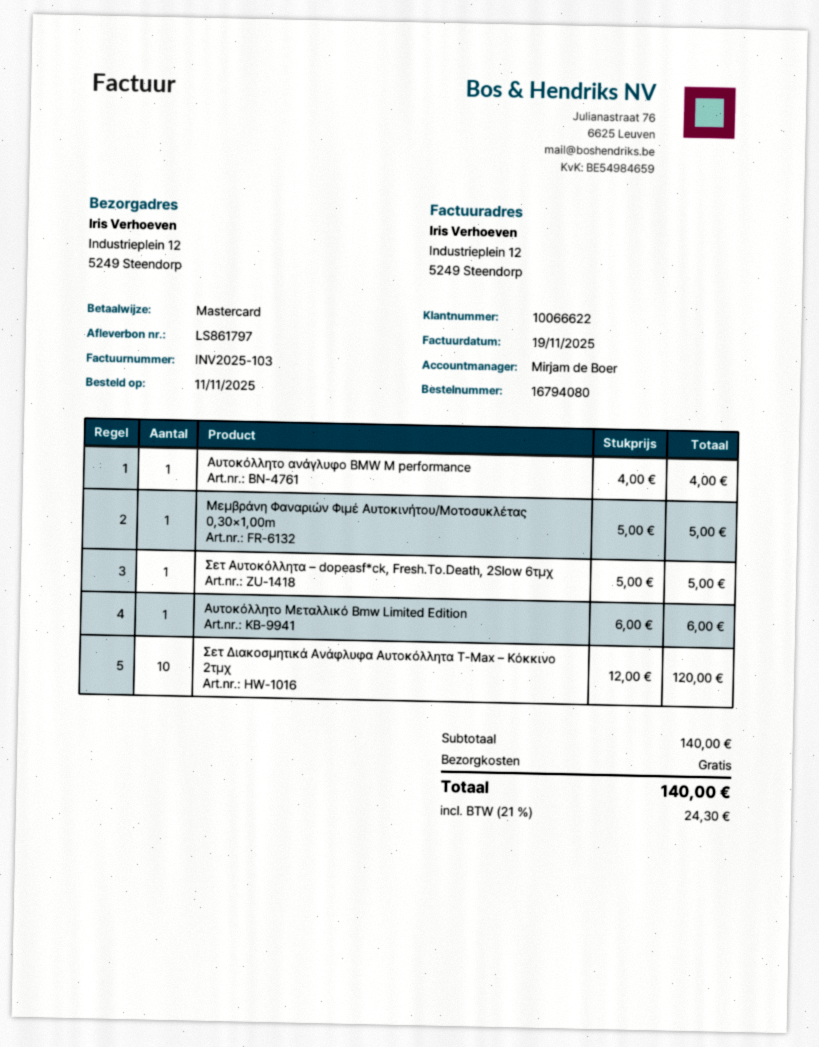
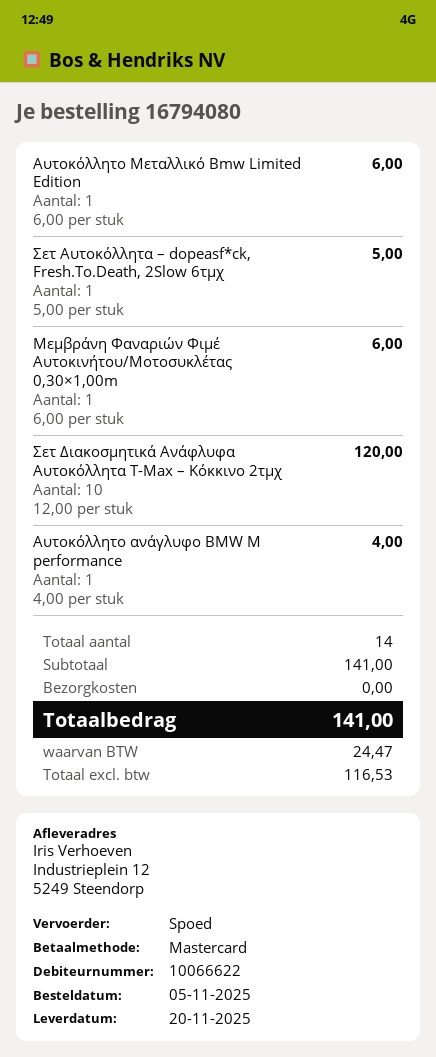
order date: 2025-11-11 -> 2025-11-05
Μεμβράνη Φαναριών Φιμέ Αυτοκινήτου/Μοτοσυκλέτας 0,30×1,00m: 1 x 5.00 = 5.00 -> 1 x 6.00 = 6.00
subtotal: 140.00 -> 141.00
tax: 24.30 -> 24.47
total: 140.00 -> 141.00

